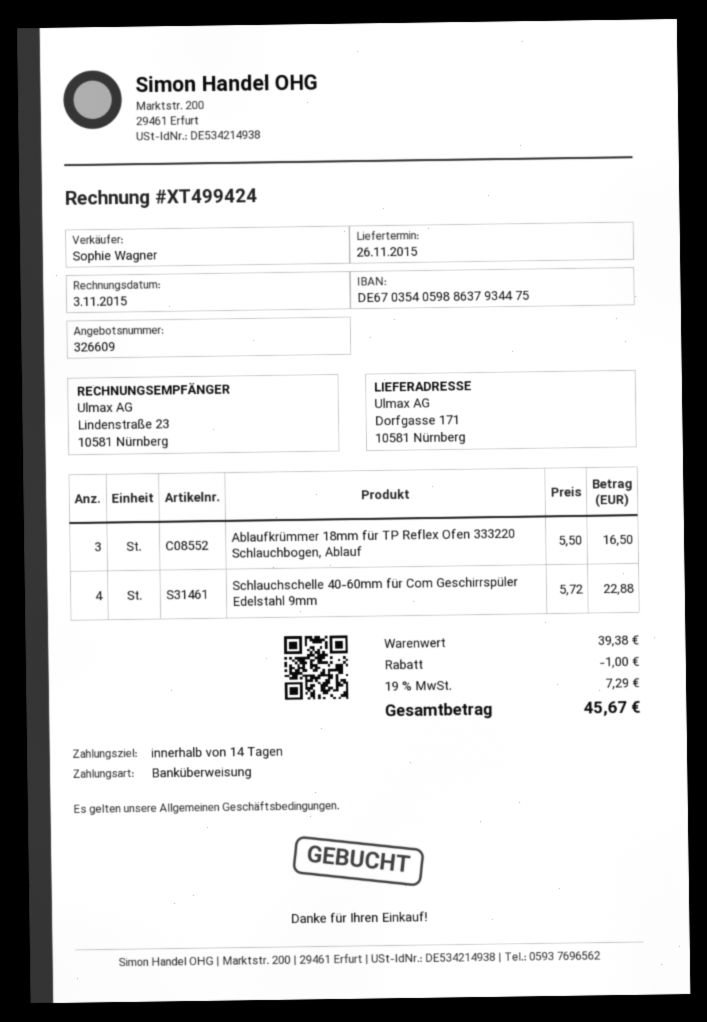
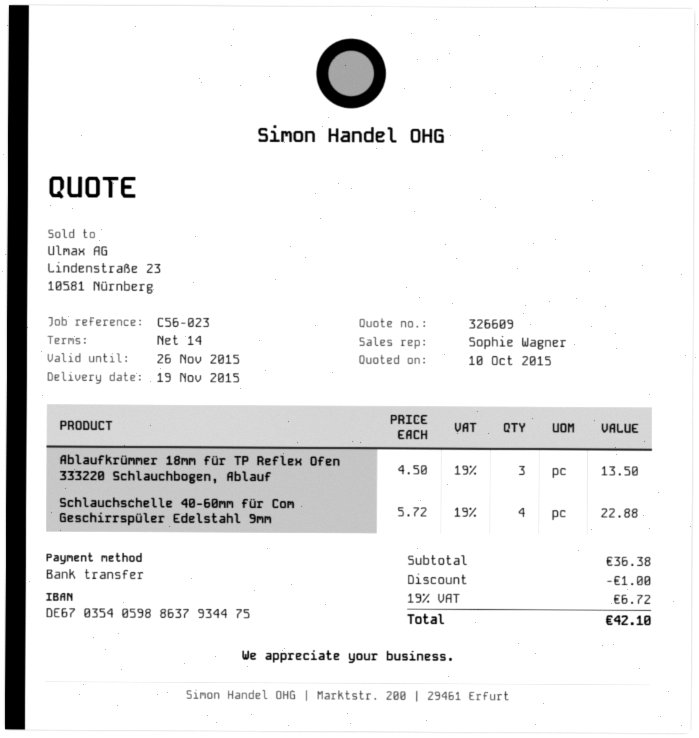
delivery date: 2015-11-26 -> 2015-11-19
Ablaufkrümmer 18mm für TP Reflex Ofen 333220 Schlauchbogen, Ablauf: 3 x 5.50 = 16.50 -> 3 x 4.50 = 13.50
subtotal: 39.38 -> 36.38
tax: 19% = 7.29 -> 19% = 6.72
total: 45.67 -> 42.10

